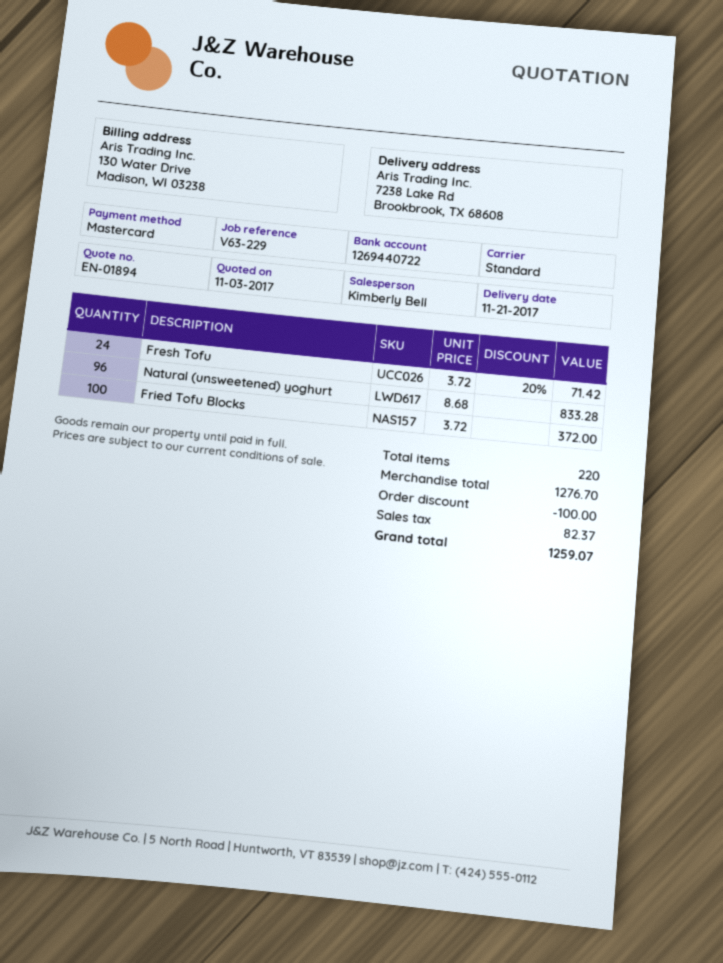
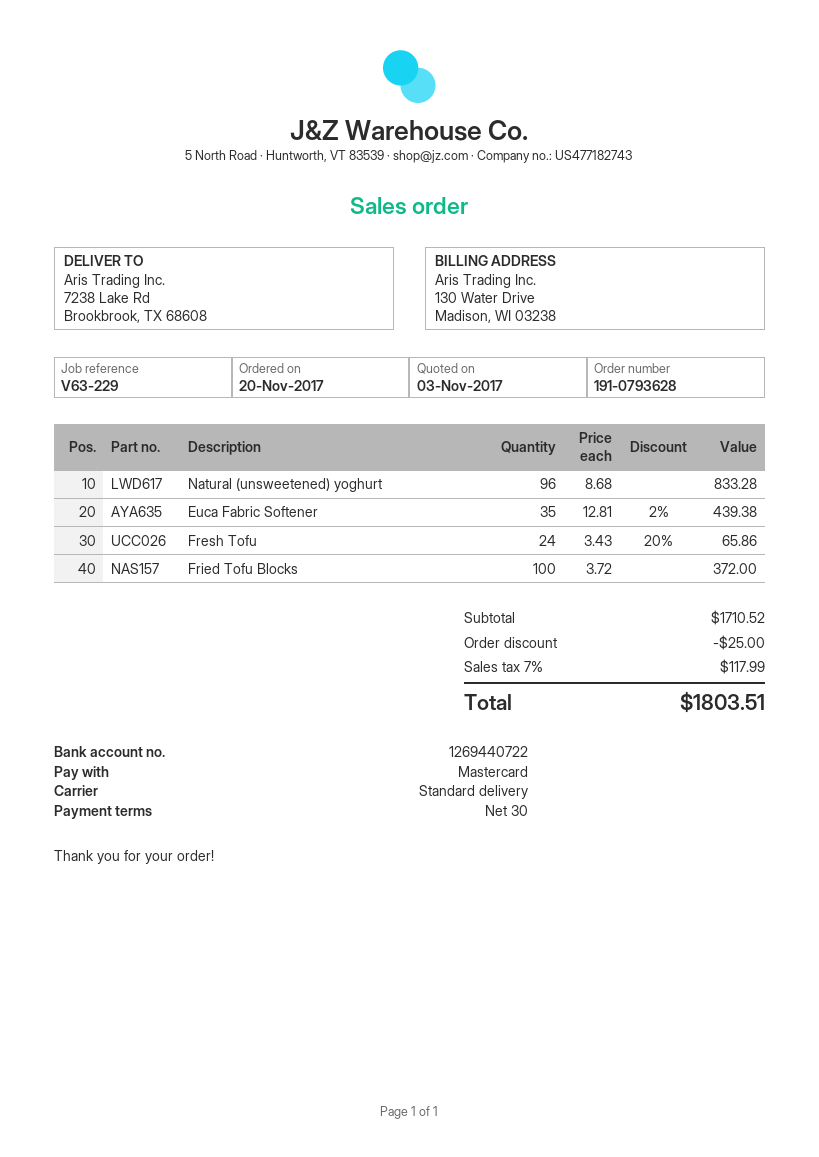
Fresh Tofu: 24 x 3.72 - 20% = 71.42 -> 24 x 3.43 - 20% = 65.86
Euca Fabric Softener: none -> 35 x 12.81 - 2% = 439.38
subtotal: 1276.70 -> 1710.52
discount: 100.00 -> 25.00
tax: 82.37 -> 117.99
total: 1259.07 -> 1803.51

